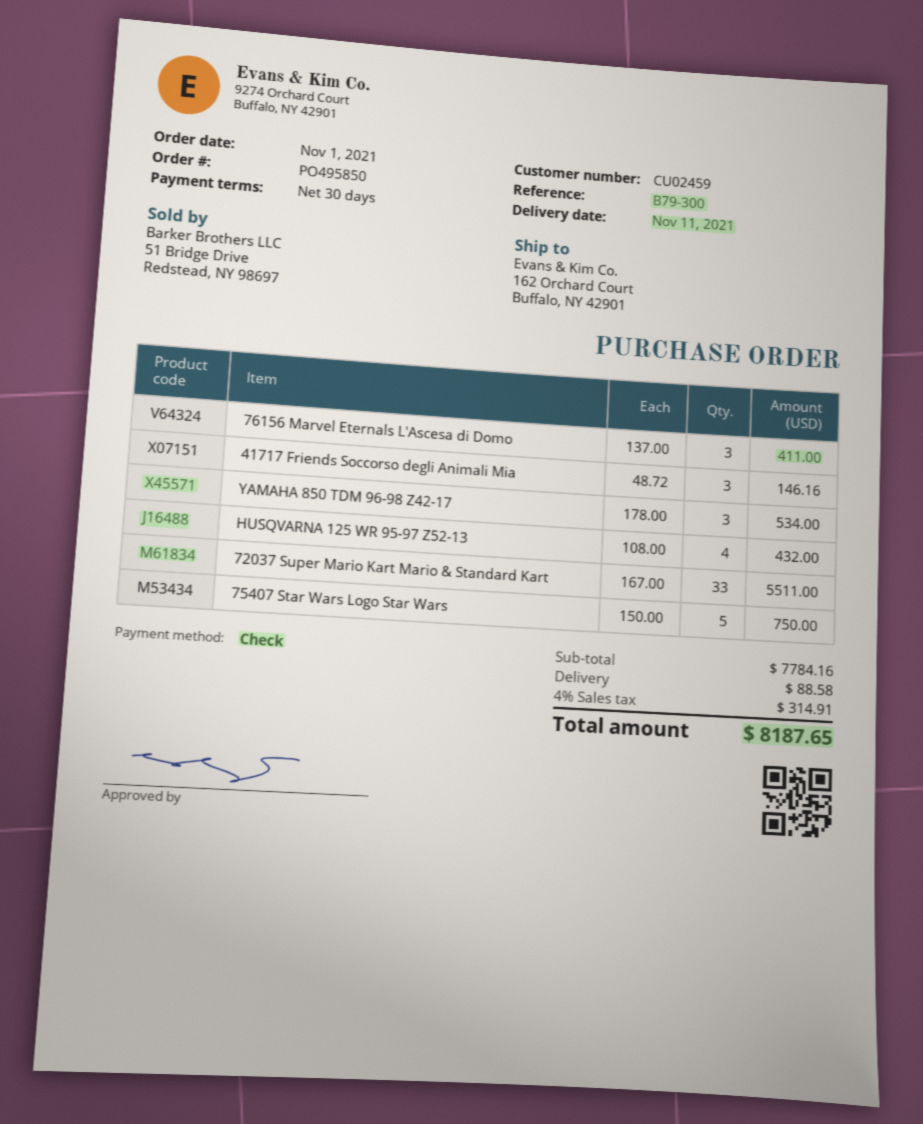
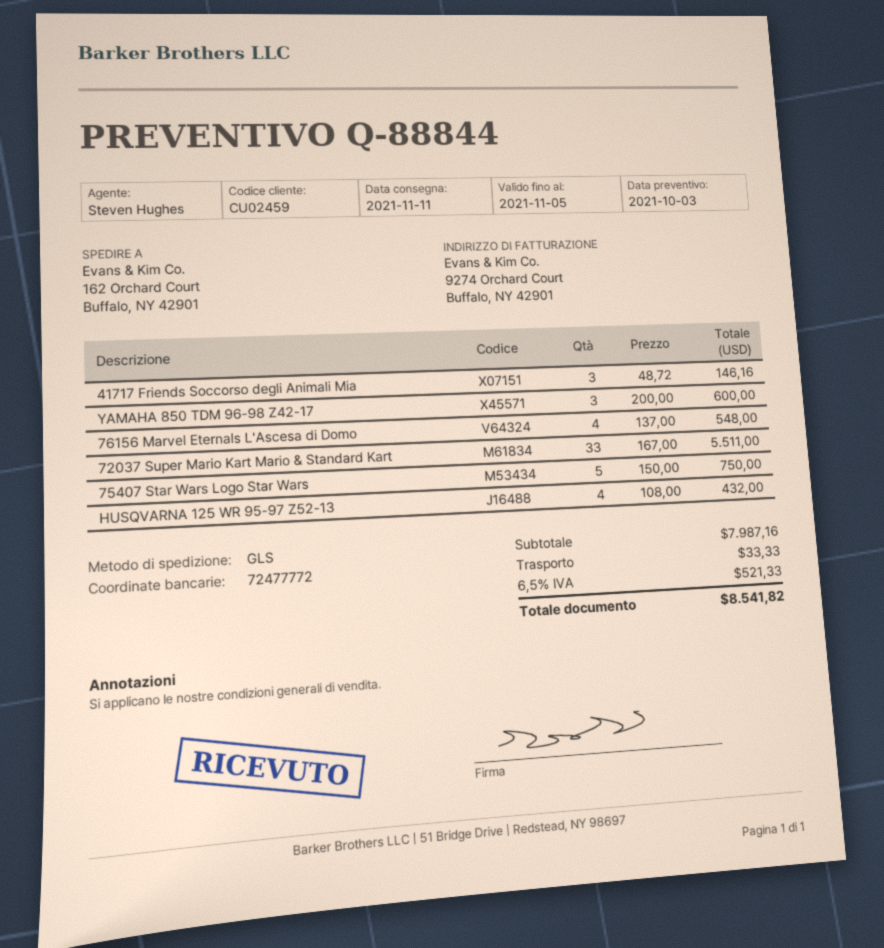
76156 Marvel Eternals L'Ascesa di Domo: 3 x 137.00 = 411.00 -> 4 x 137.00 = 548.00
YAMAHA 850 TDM 96-98 Z42-17: 3 x 178.00 = 534.00 -> 3 x 200.00 = 600.00
subtotal: 7784.16 -> 7987.16
shipping: 88.58 -> 33.33
tax: 4% = 314.91 -> 6.5% = 521.33
total: 8187.65 -> 8541.82

